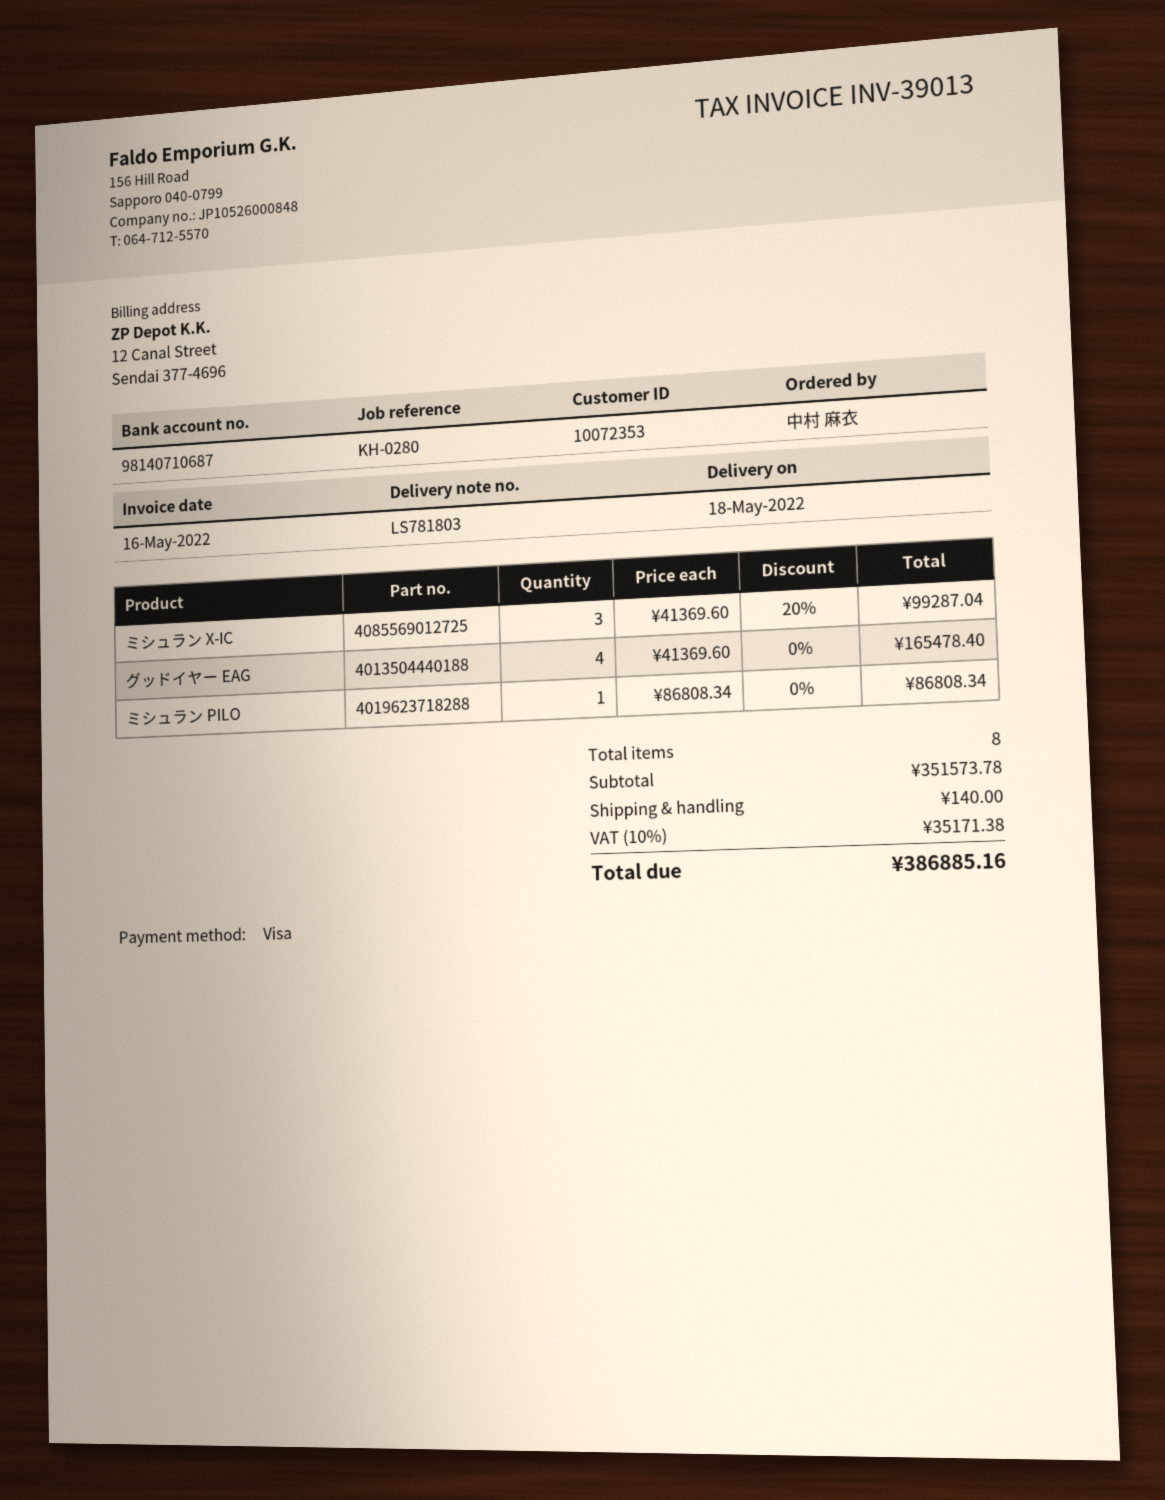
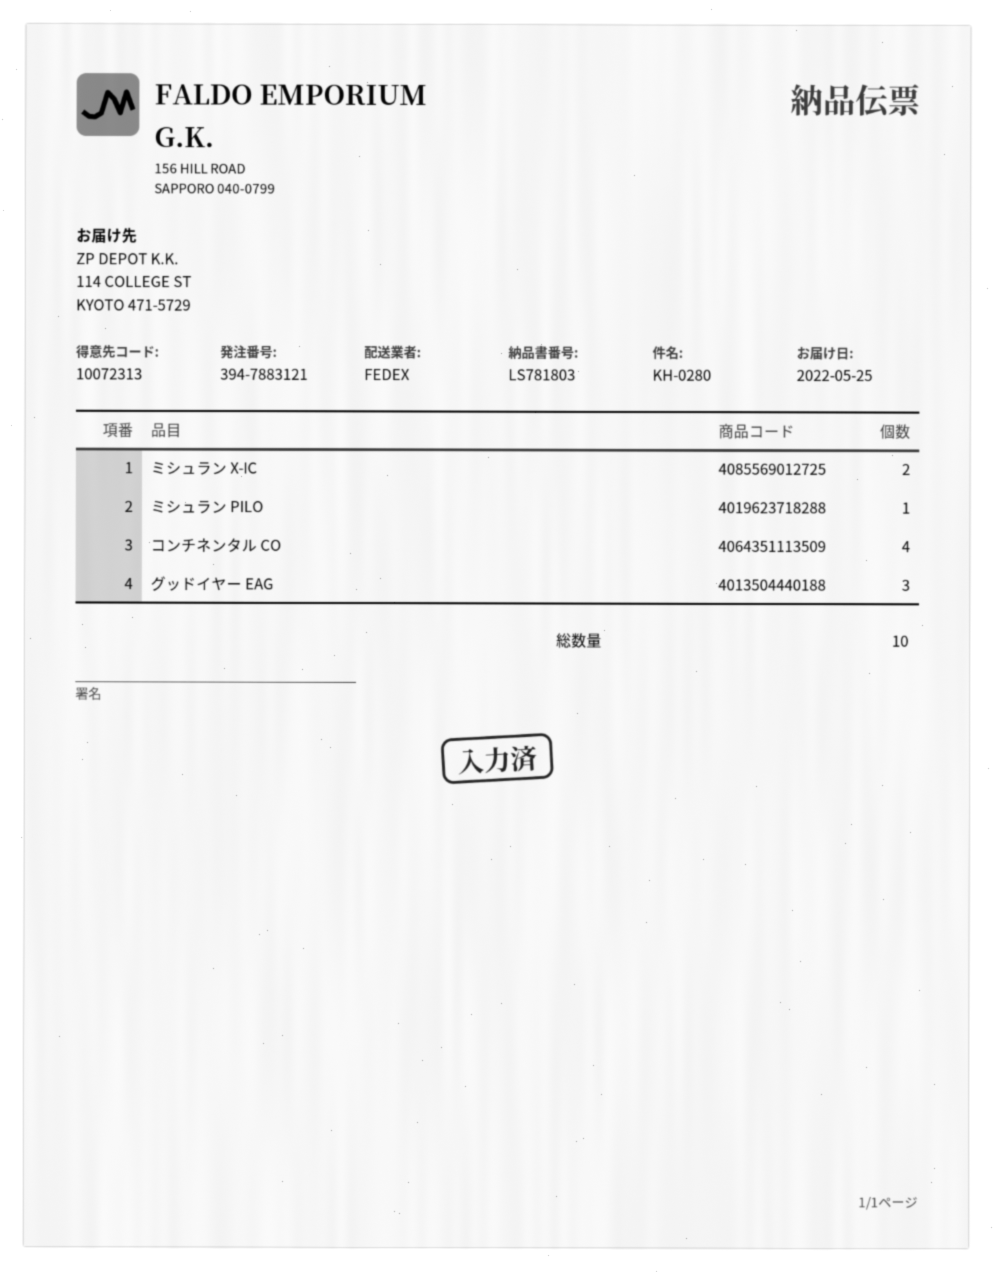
delivery date: 2022-05-18 -> 2022-05-25
customer number: 10072353 -> 10072313
ミシュラン X-IC: 3 -> 2
グッドイヤー EAG: 4 -> 3
コンチネンタル CO: none -> 4
total quantity: 8 -> 10

